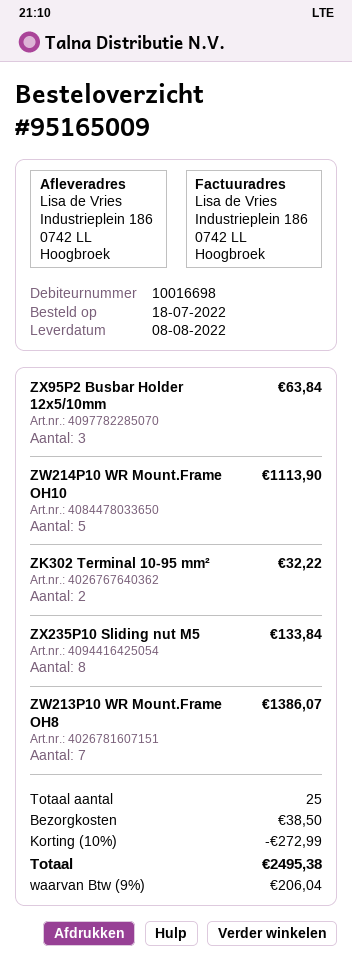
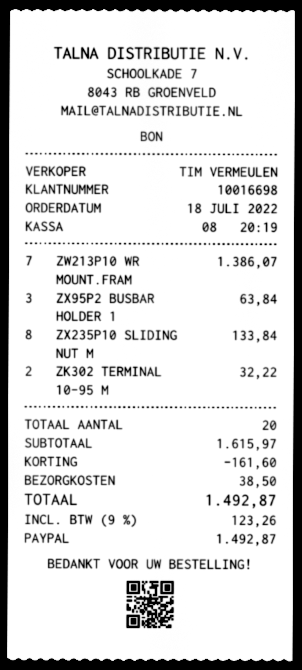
ZW214P10 WR Mount.Frame OH10: 5 for 1113.90 -> none
total quantity: 25 -> 20
discount: 272.99 -> 161.60
tax: 9% = 206.04 -> 9% = 123.26
total: 2495.38 -> 1492.87

